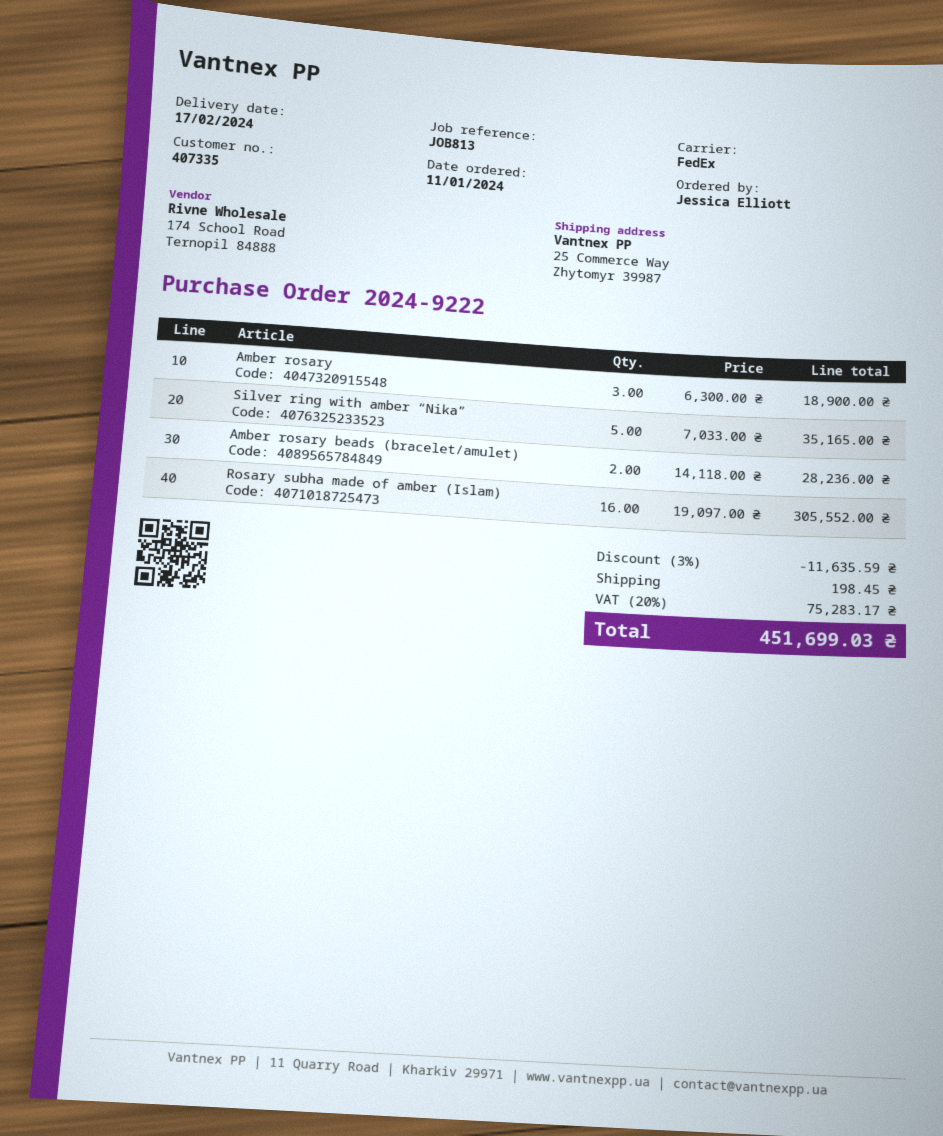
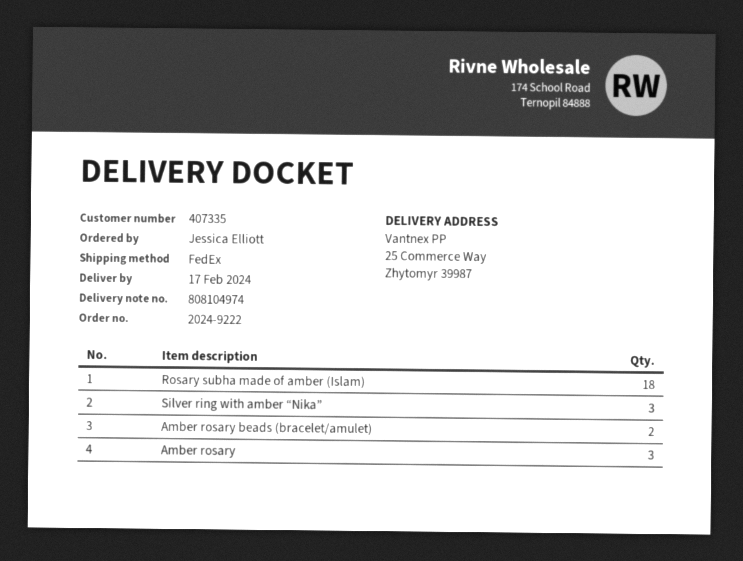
Silver ring with amber “Nika”: 5 -> 3
Rosary subha made of amber (Islam): 16 -> 18

